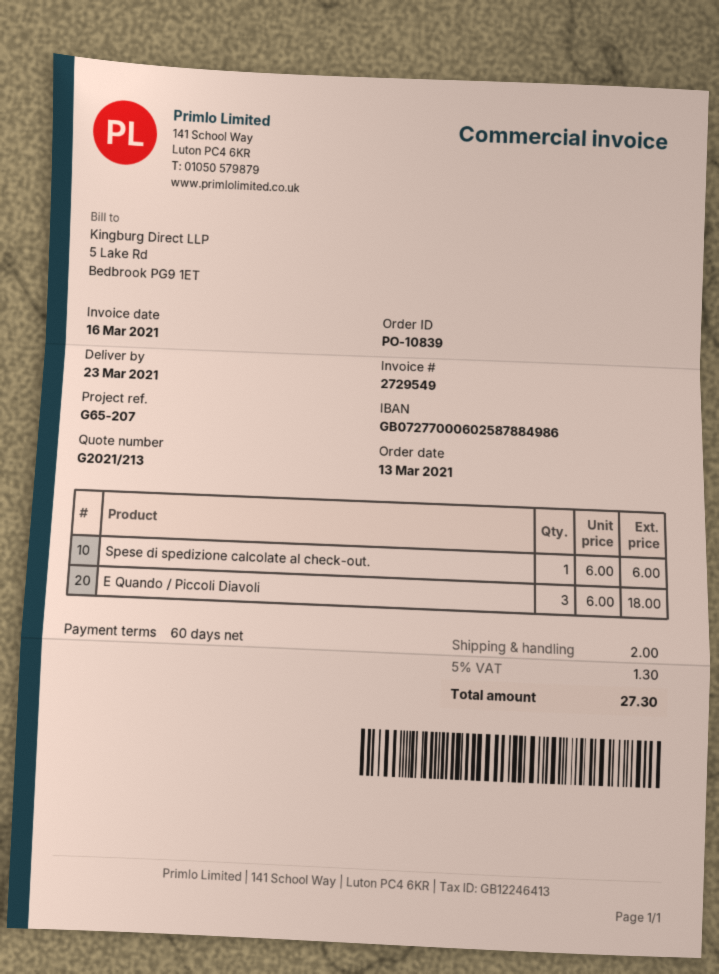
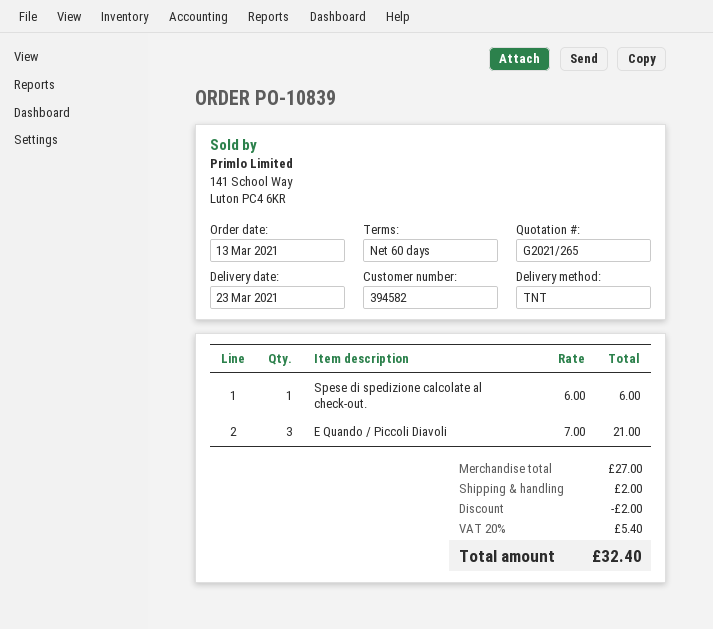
quote number: G2021/213 -> G2021/265
E Quando / Piccoli Diavoli: 3 x 6.00 = 18.00 -> 3 x 7.00 = 21.00
discount: none -> 2.00
tax: 5% = 1.30 -> 20% = 5.40
total: 27.30 -> 32.40

